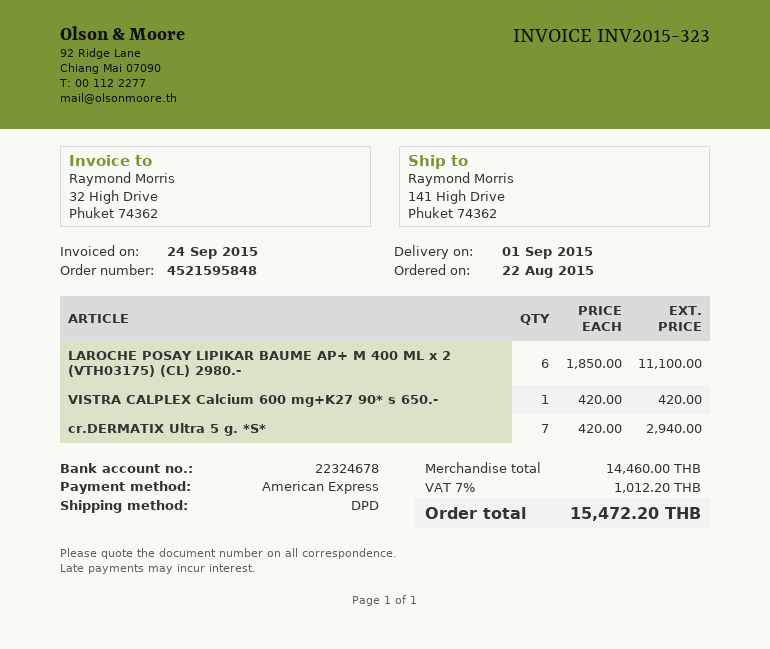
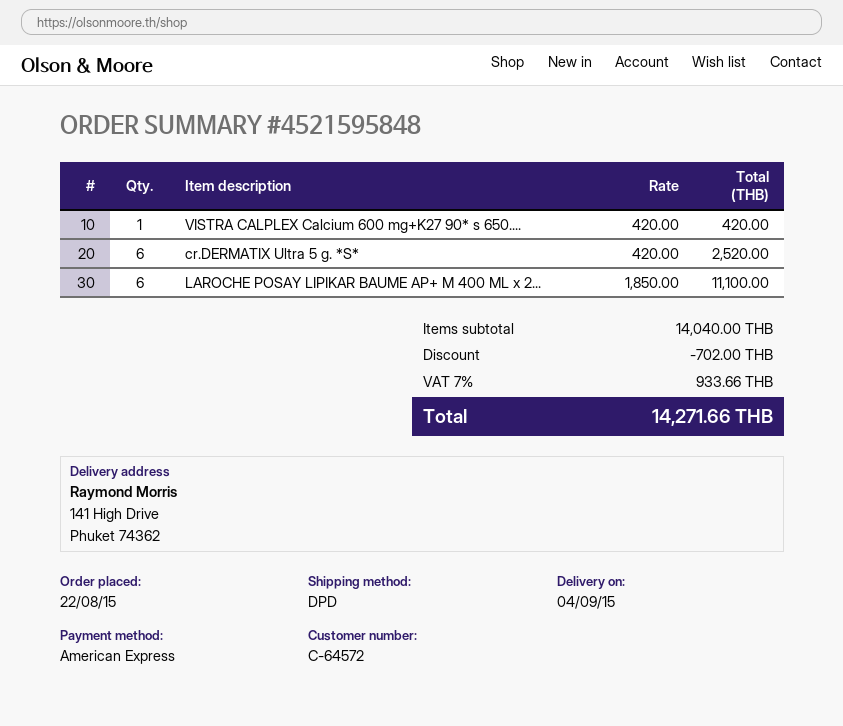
delivery date: 2015-09-01 -> 2015-09-04
cr.DERMATIX Ultra 5 g. *S*: 7 x 420.00 = 2940.00 -> 6 x 420.00 = 2520.00
subtotal: 14460.00 -> 14040.00
discount: none -> 702.00
tax: 7% = 1012.20 -> 7% = 933.66
total: 15472.20 -> 14271.66

